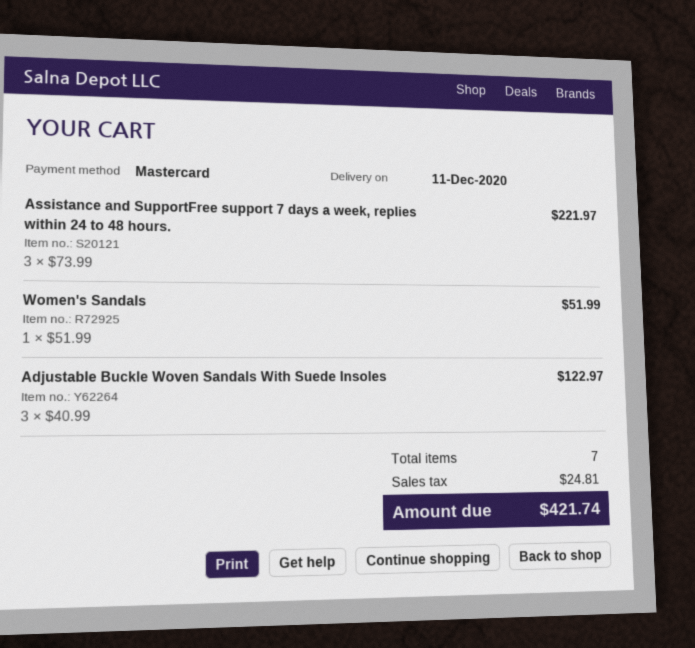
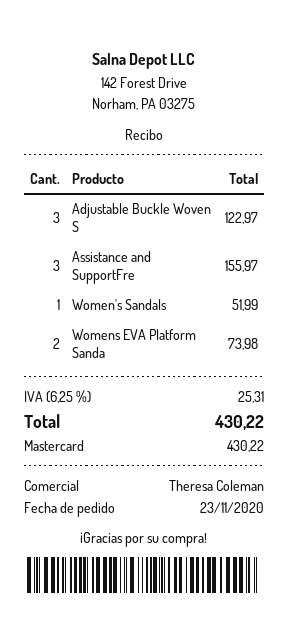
Assistance and SupportFree support 7 days a week, replies within 24 to 48 hours.: 3 for 221.97 -> 3 for 155.97
Womens EVA Platform Sanda: none -> 2 for 73.98
tax: 24.81 -> 25.31
total: 421.74 -> 430.22

